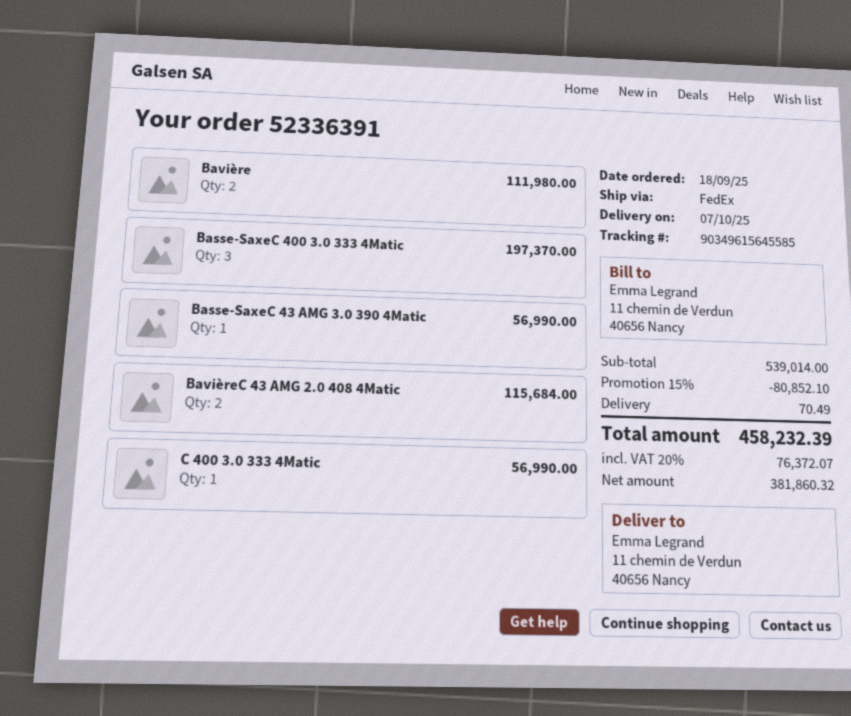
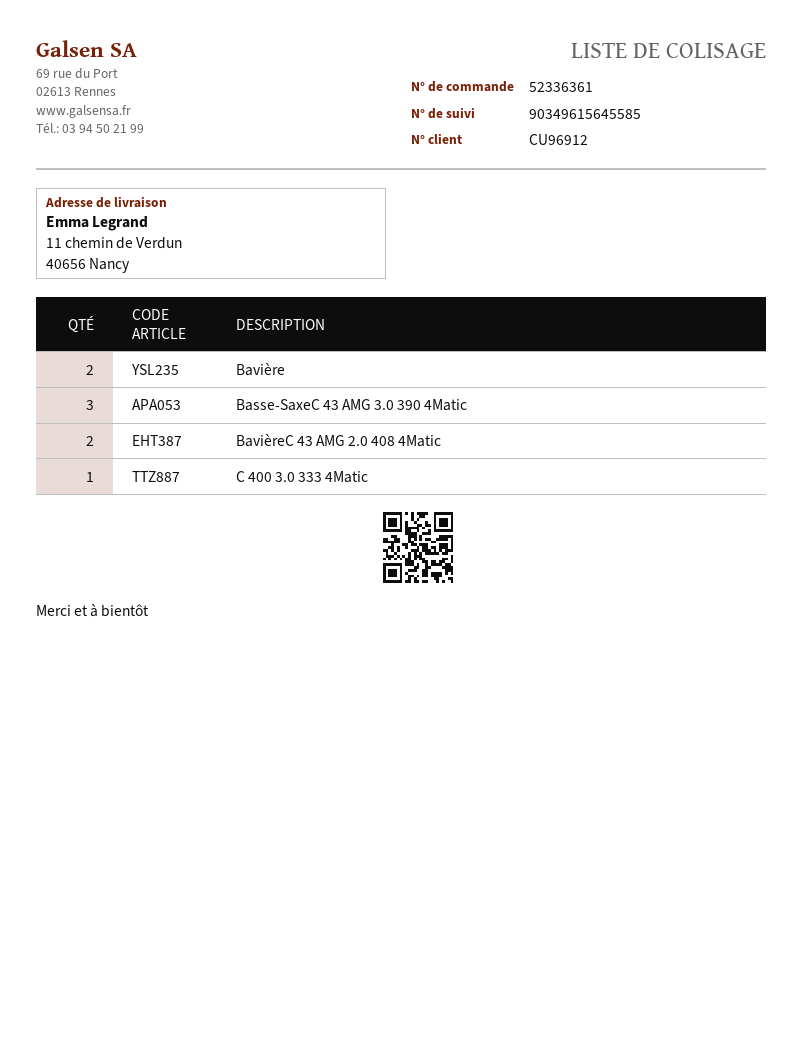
order number: 52336391 -> 52336361
Basse-SaxeC 400 3.0 333 4Matic: 3 -> none
Basse-SaxeC 43 AMG 3.0 390 4Matic: 1 -> 3

